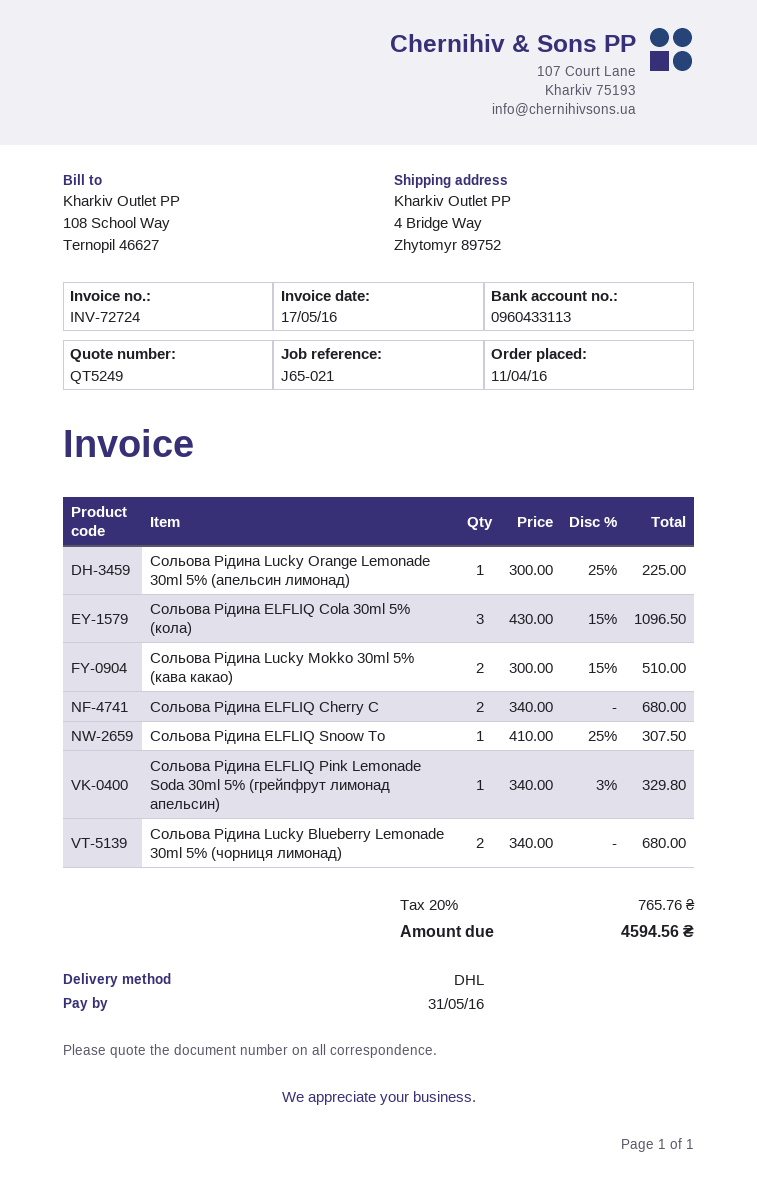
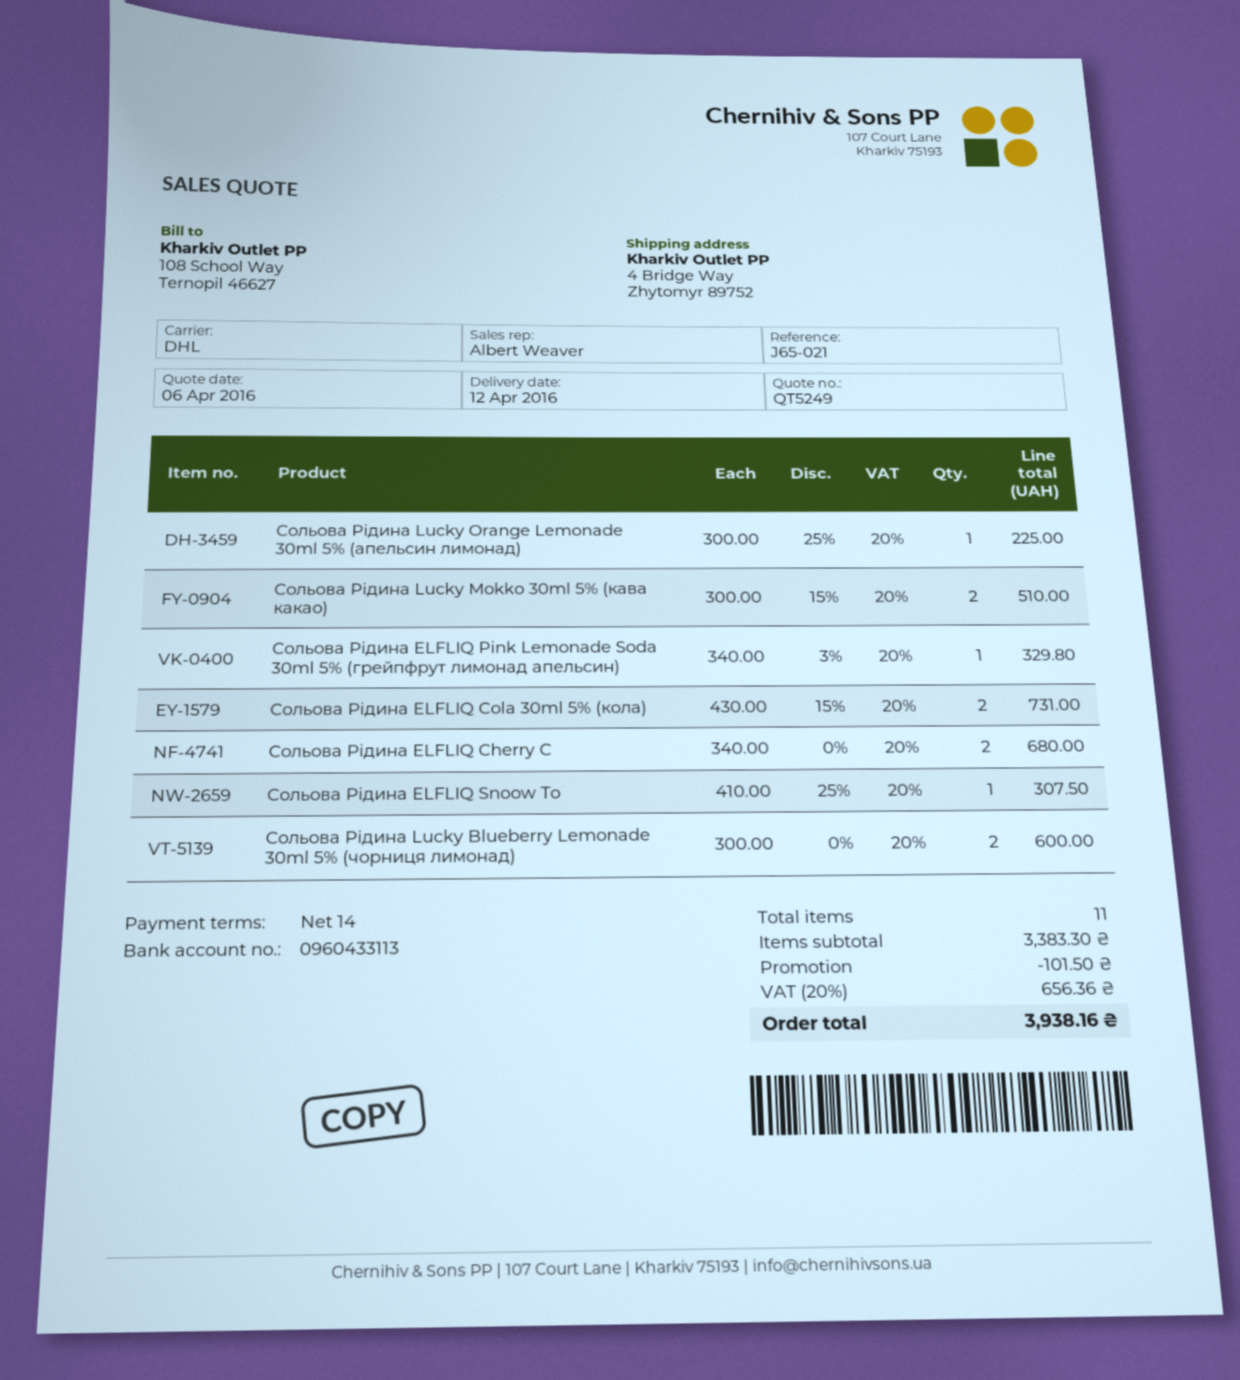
Сольова Рідина ELFLIQ Cola 30ml 5% (кола): 3 x 430.00 - 15% = 1096.50 -> 2 x 430.00 - 15% = 731.00
Сольова Рідина Lucky Blueberry Lemonade 30ml 5% (чорниця лимонад): 2 x 340.00 = 680.00 -> 2 x 300.00 = 600.00
discount: none -> 101.50
tax: 20% = 765.76 -> 20% = 656.36
total: 4594.56 -> 3938.16

